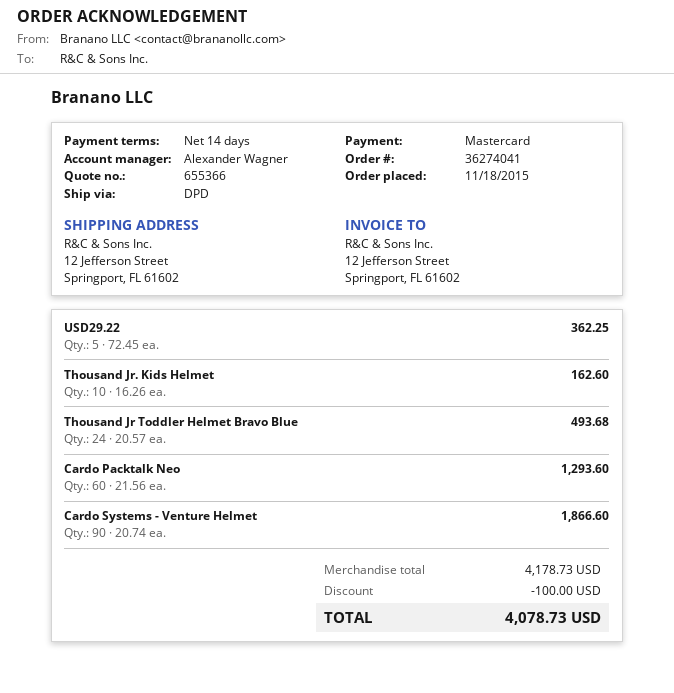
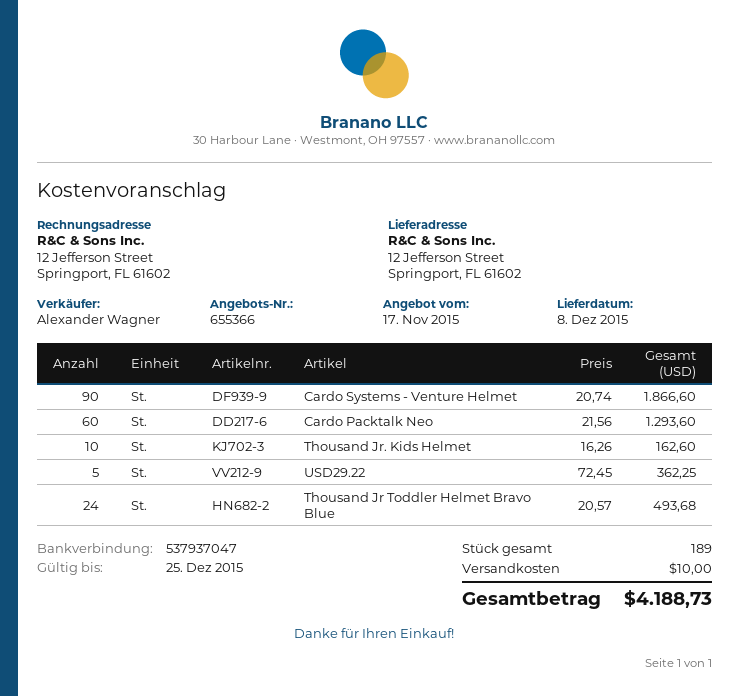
discount: 100.00 -> none
shipping: none -> 10.00
total: 4078.73 -> 4188.73

